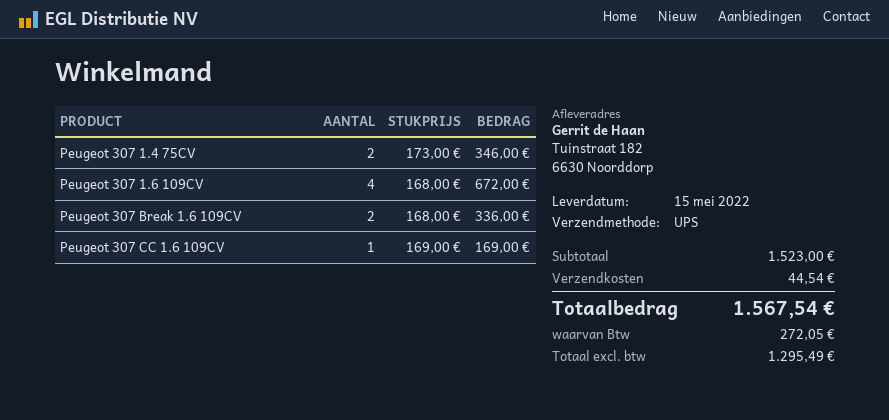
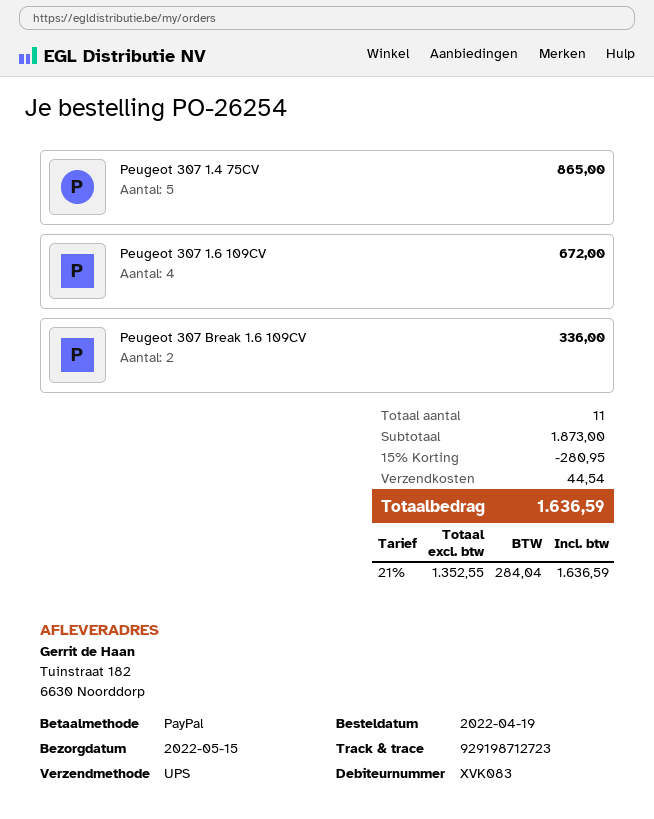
Peugeot 307 1.4 75CV: 2 for 346.00 -> 5 for 865.00
Peugeot 307 CC 1.6 109CV: 1 for 169.00 -> none
subtotal: 1523.00 -> 1873.00
discount: none -> 15% = 280.95
net: 1295.49 -> 1352.55
tax: 272.05 -> 284.04
total: 1567.54 -> 1636.59

